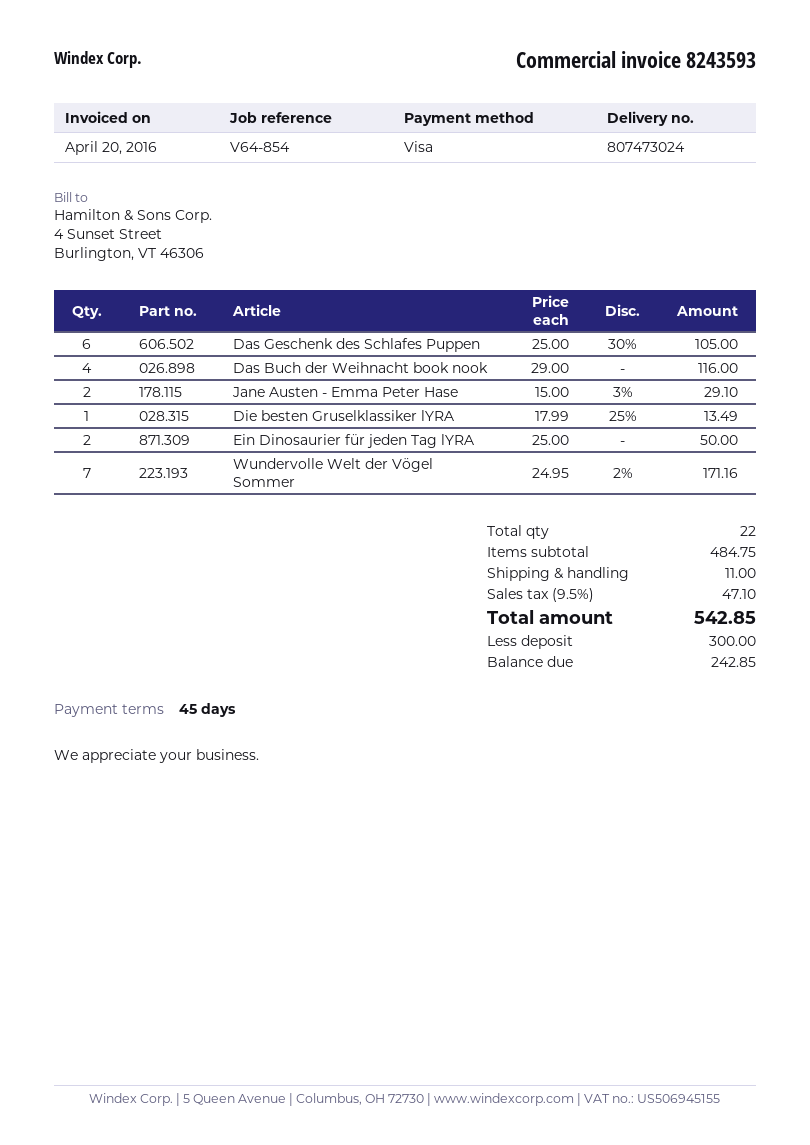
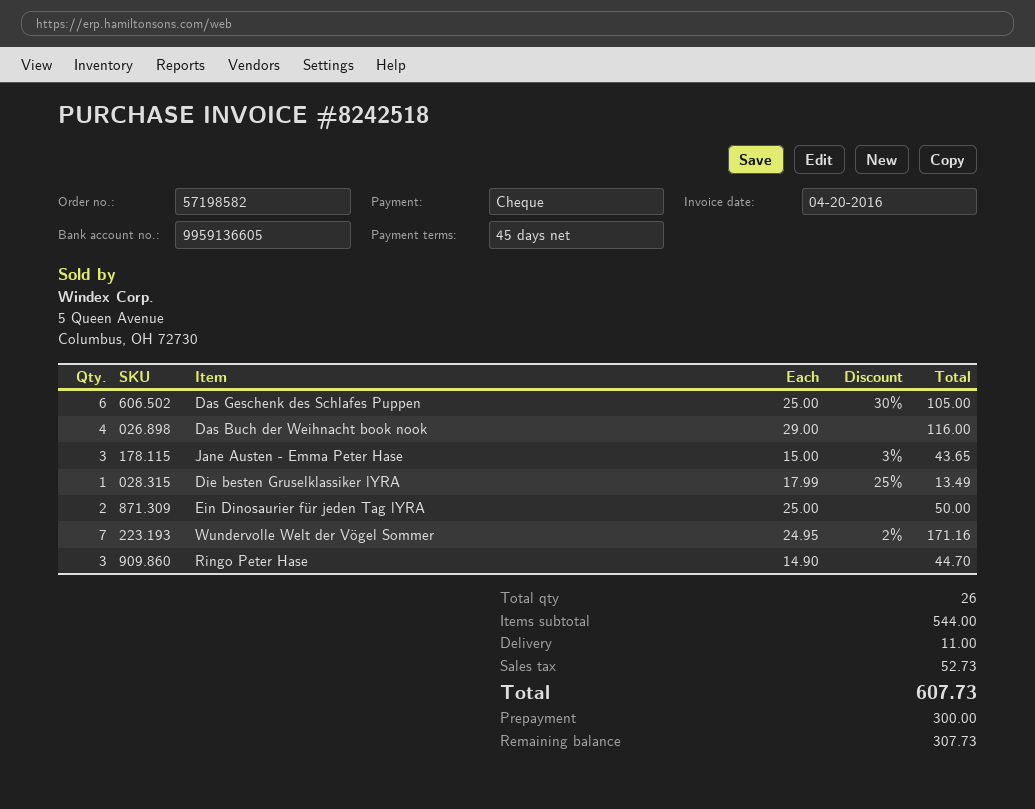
invoice number: 8243593 -> 8242518
payment method: Visa -> cheque
Jane Austen - Emma Peter Hase: 2 x 15.00 - 3% = 29.10 -> 3 x 15.00 - 3% = 43.65
Ringo Peter Hase: none -> 3 x 14.90 = 44.70
total quantity: 22 -> 26
subtotal: 484.75 -> 544.00
tax: 47.10 -> 52.73
total: 542.85 -> 607.73
balance: 242.85 -> 307.73

